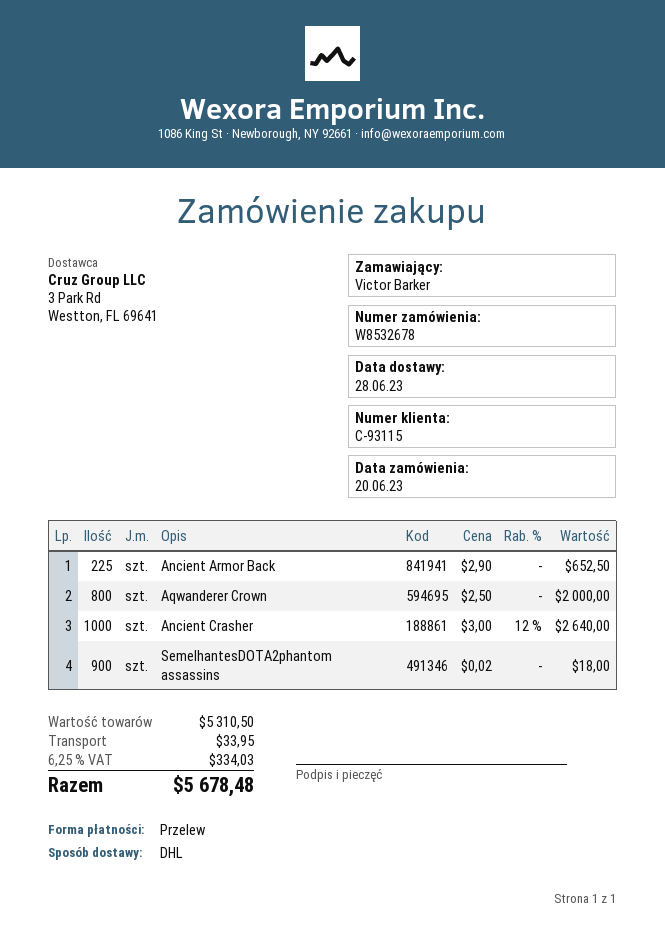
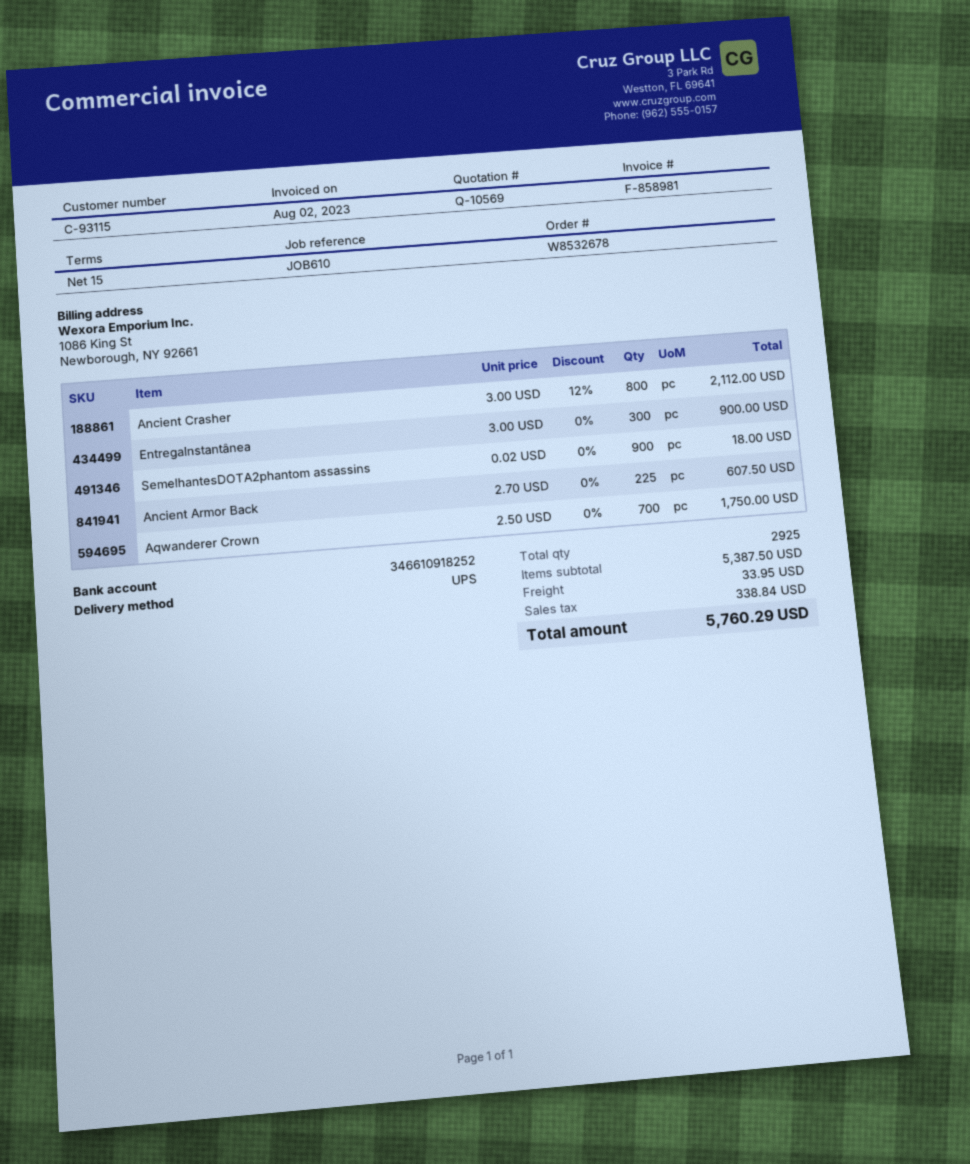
shipping method: DHL -> UPS
Ancient Armor Back: 225 x 2.90 = 652.50 -> 225 x 2.70 = 607.50
Aqwanderer Crown: 800 x 2.50 = 2000.00 -> 700 x 2.50 = 1750.00
Ancient Crasher: 1000 x 3.00 - 12% = 2640.00 -> 800 x 3.00 - 12% = 2112.00
EntregaInstantânea: none -> 300 x 3.00 = 900.00
subtotal: 5310.50 -> 5387.50
tax: 334.03 -> 338.84
total: 5678.48 -> 5760.29

